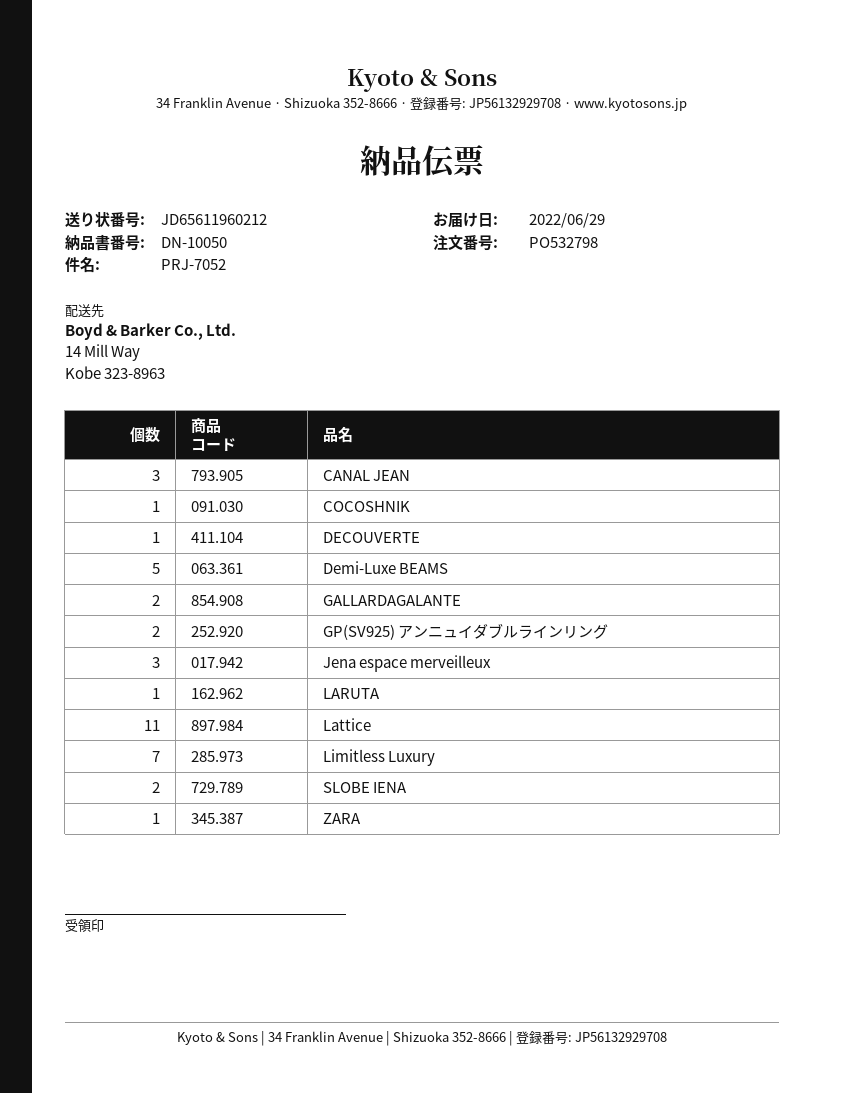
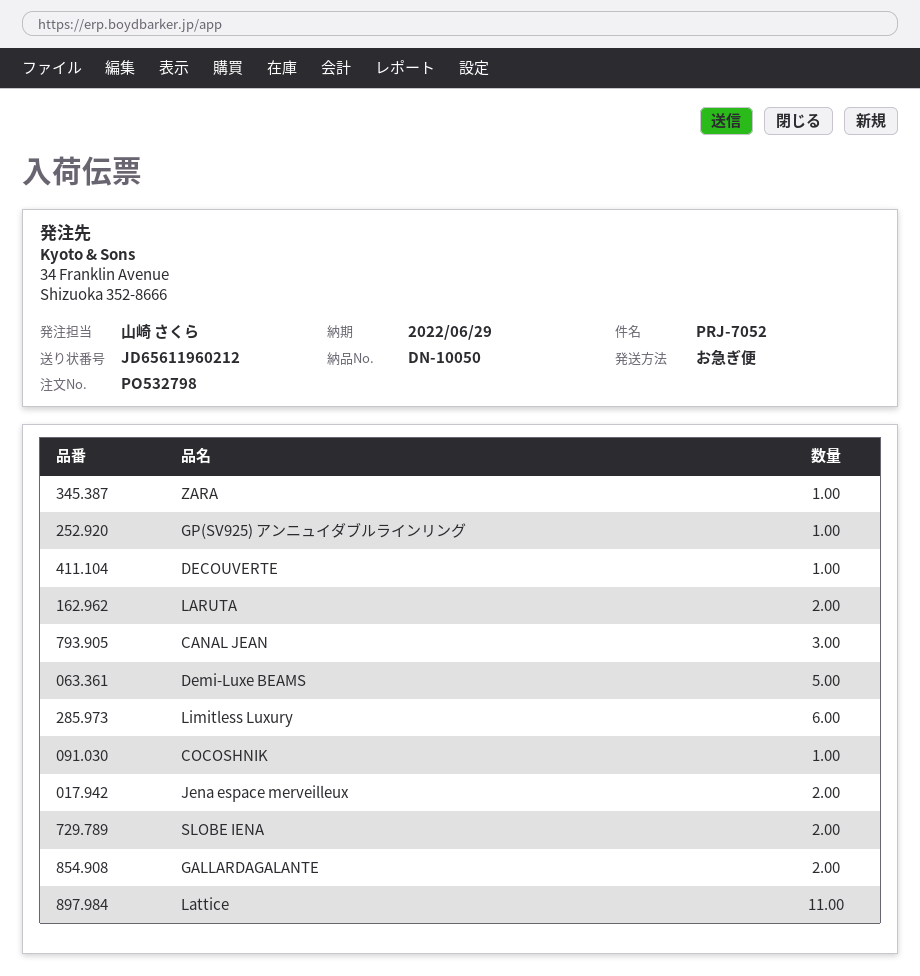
GP(SV925) アンニュイダブルラインリング: 2 -> 1
Jena espace merveilleux: 3 -> 2
LARUTA: 1 -> 2
Limitless Luxury: 7 -> 6

